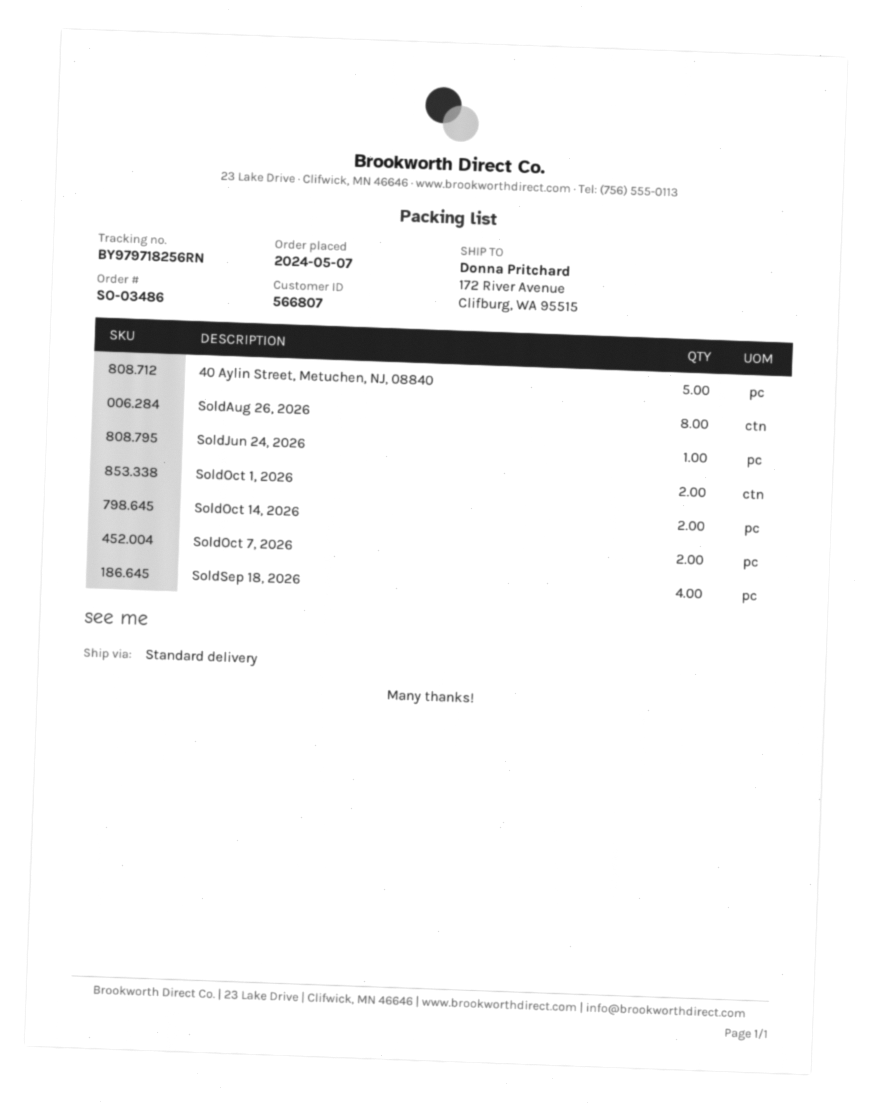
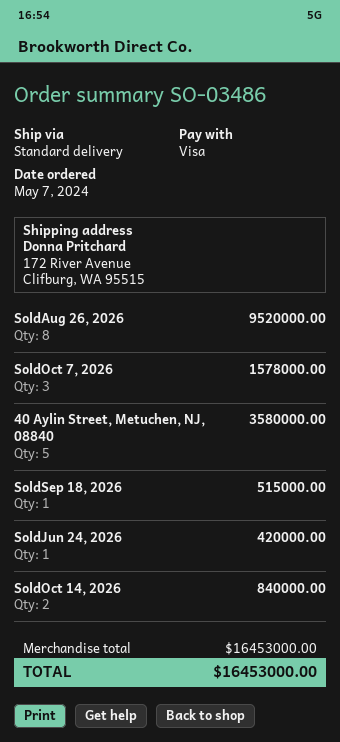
SoldOct 1, 2026: 2 -> none
SoldOct 7, 2026: 2 -> 3
SoldSep 18, 2026: 4 -> 1

